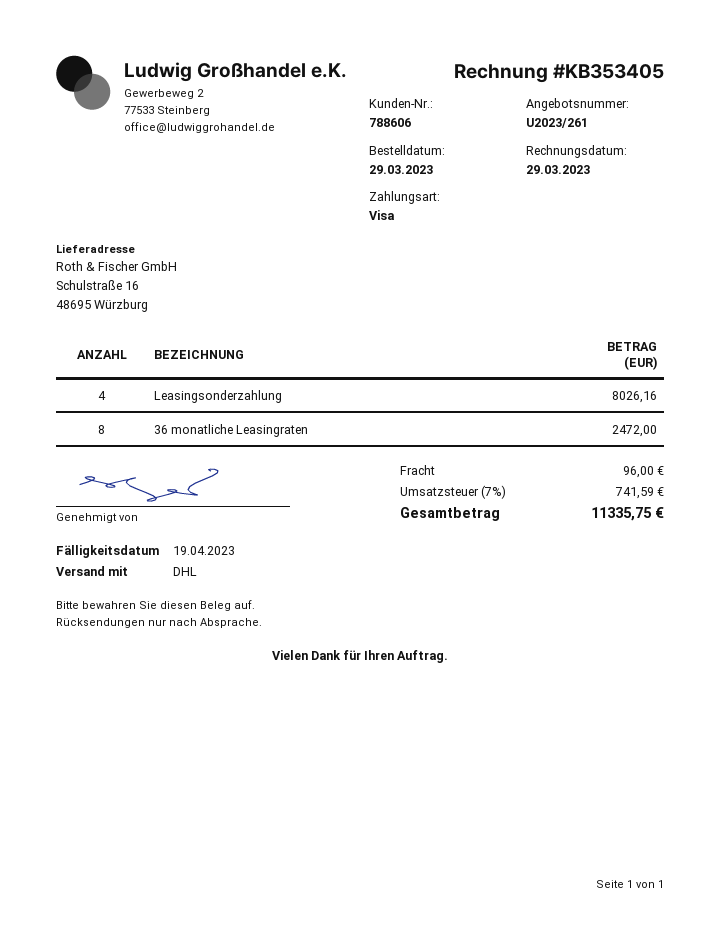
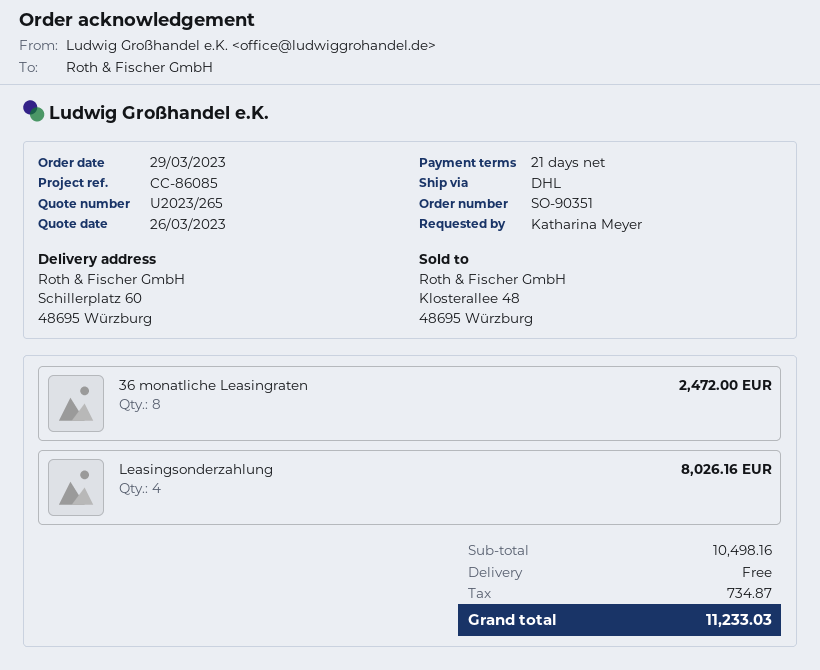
quote number: U2023/261 -> U2023/265
ship to: Schulstraße 16, 48695 Würzburg -> Schillerplatz 60, 48695 Würzburg
shipping: 96.00 -> 0.00
tax: 741.59 -> 734.87
total: 11335.75 -> 11233.03

